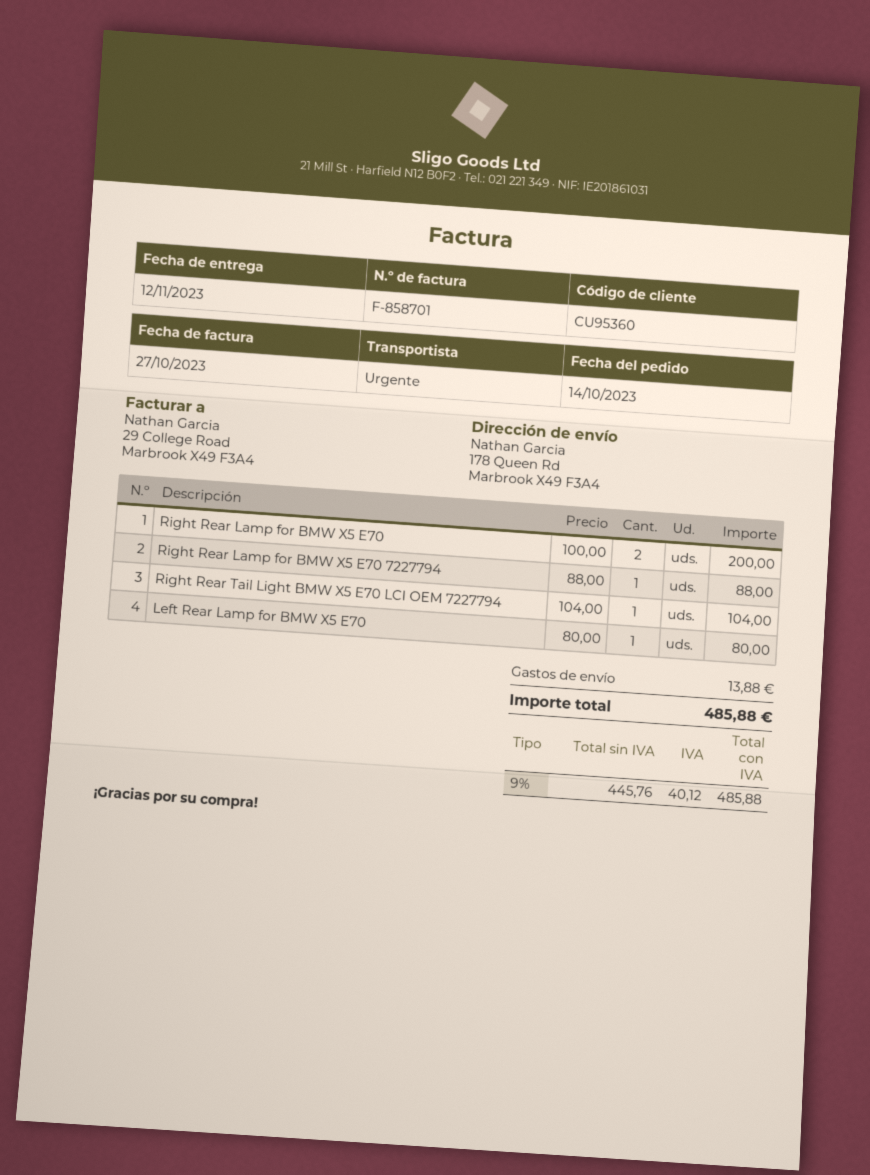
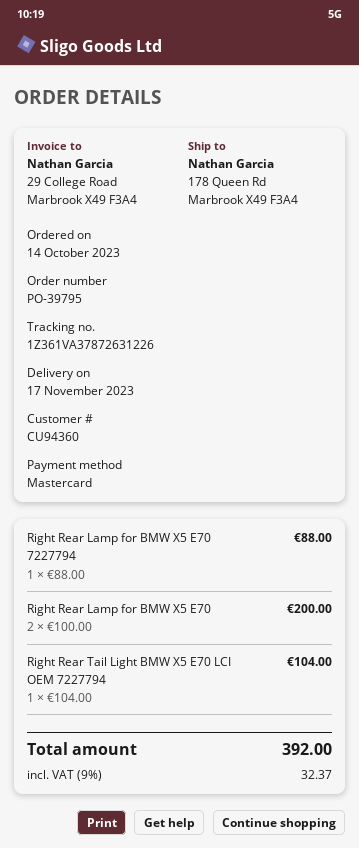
delivery date: 2023-11-12 -> 2023-11-17
customer number: CU95360 -> CU94360
Left Rear Lamp for BMW X5 E70: 1 x 80.00 = 80.00 -> none
shipping: 13.88 -> none
tax: 9% = 40.12 -> 9% = 32.37
total: 485.88 -> 392.00

